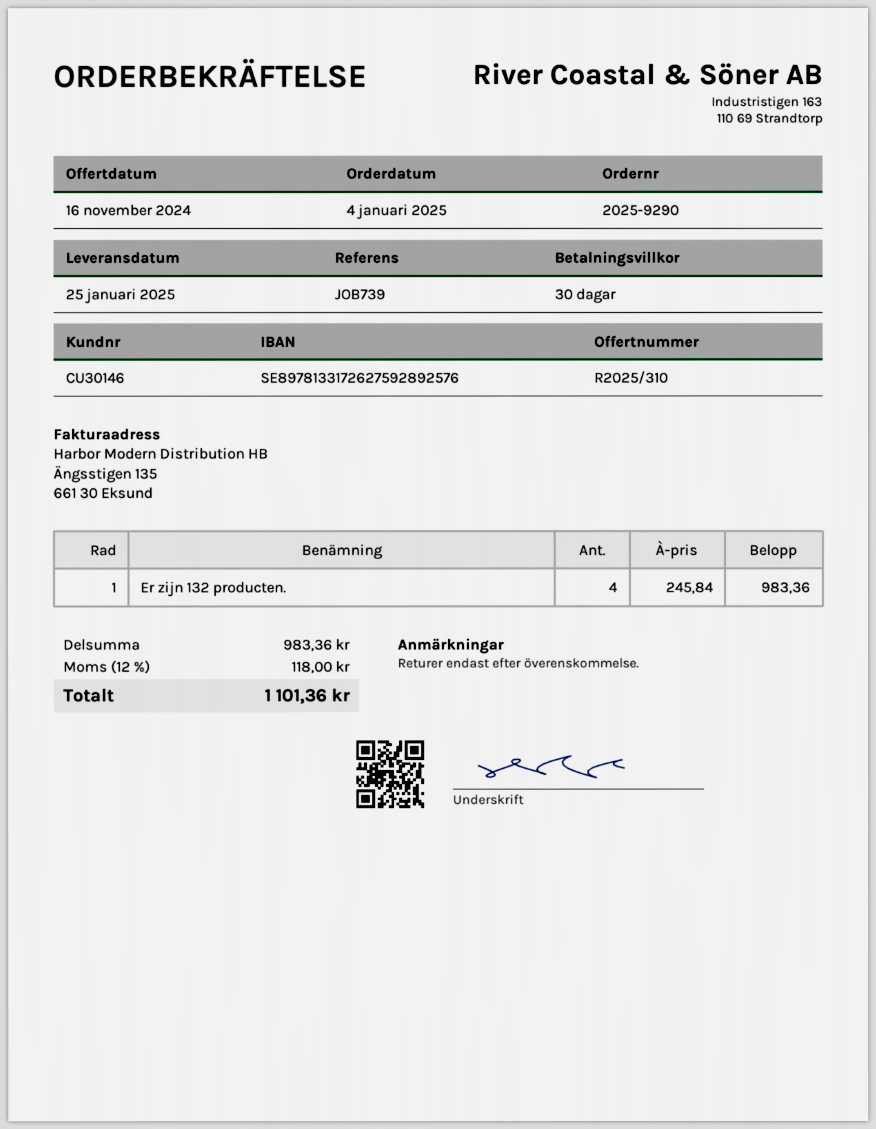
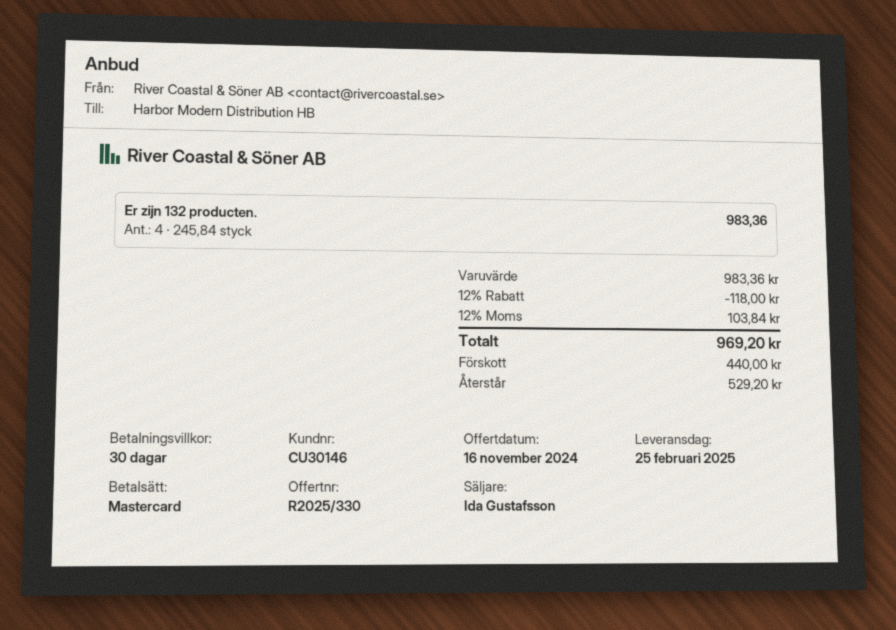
quote number: R2025/310 -> R2025/330
delivery date: 2025-01-25 -> 2025-02-25
discount: none -> 12% = 118.00
tax: 12% = 118.00 -> 12% = 103.84
total: 1101.36 -> 969.20

